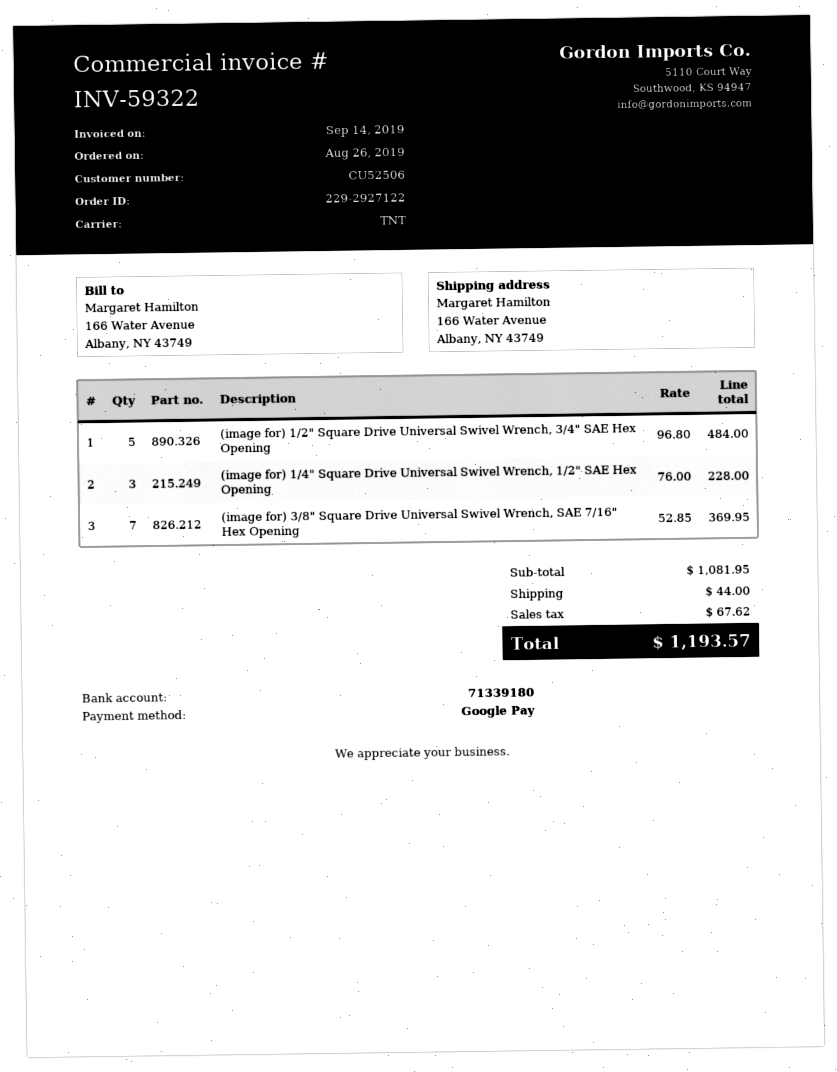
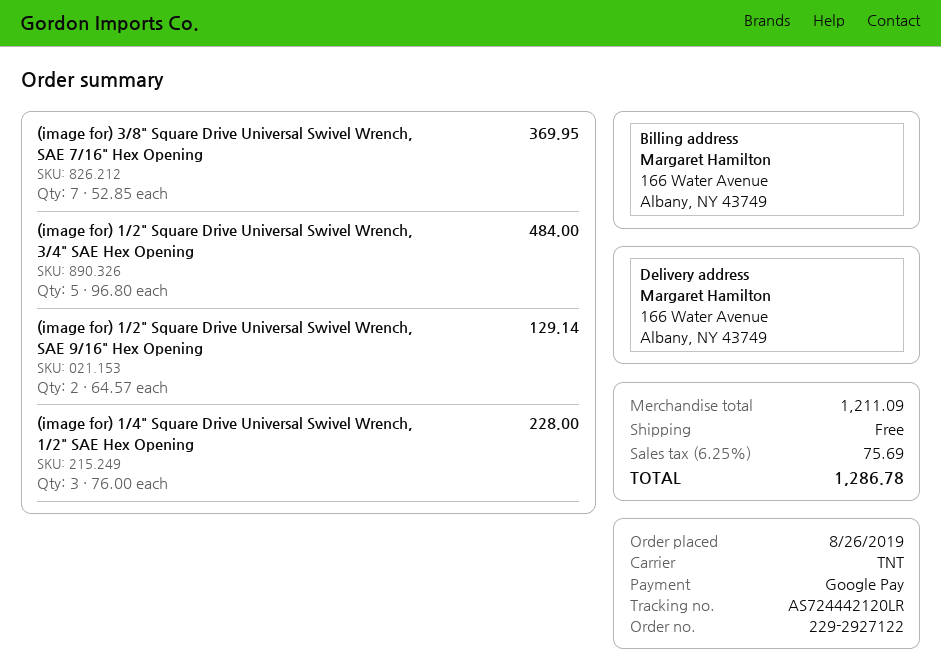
(image for) 1/2" Square Drive Universal Swivel Wrench, SAE 9/16" Hex Opening: none -> 2 x 64.57 = 129.14
subtotal: 1081.95 -> 1211.09
shipping: 44.00 -> 0.00
tax: 67.62 -> 75.69
total: 1193.57 -> 1286.78

